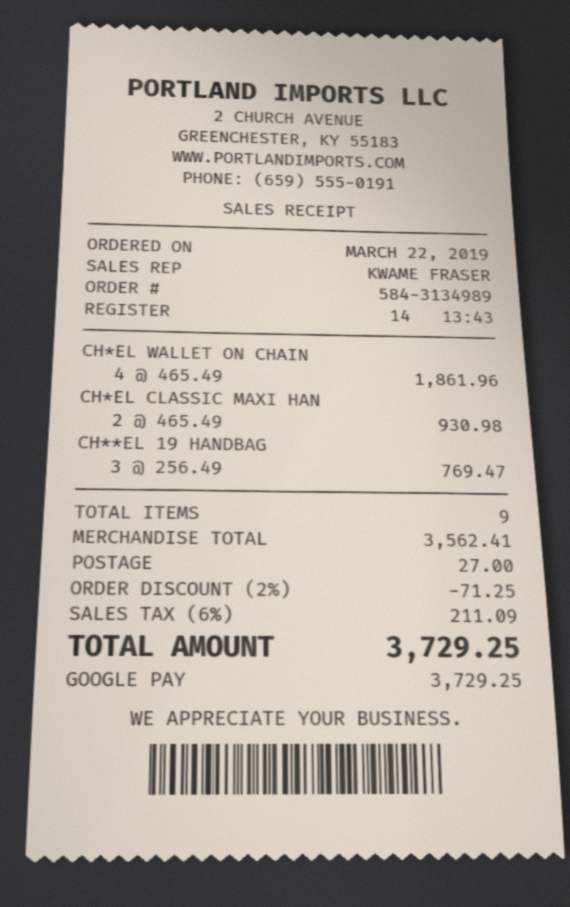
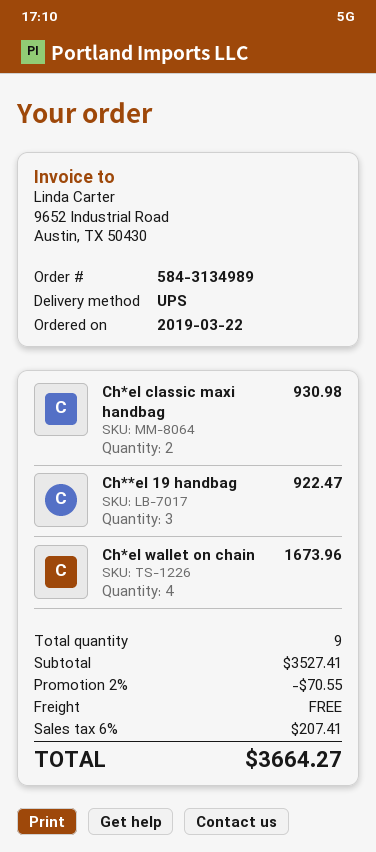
CH*EL WALLET ON CHAIN: 4 for 1861.96 -> 4 for 1673.96
CH**EL 19 HANDBAG: 3 for 769.47 -> 3 for 922.47
subtotal: 3562.41 -> 3527.41
discount: 2% = 71.25 -> 2% = 70.55
shipping: 27.00 -> 0.00
tax: 6% = 211.09 -> 6% = 207.41
total: 3729.25 -> 3664.27

